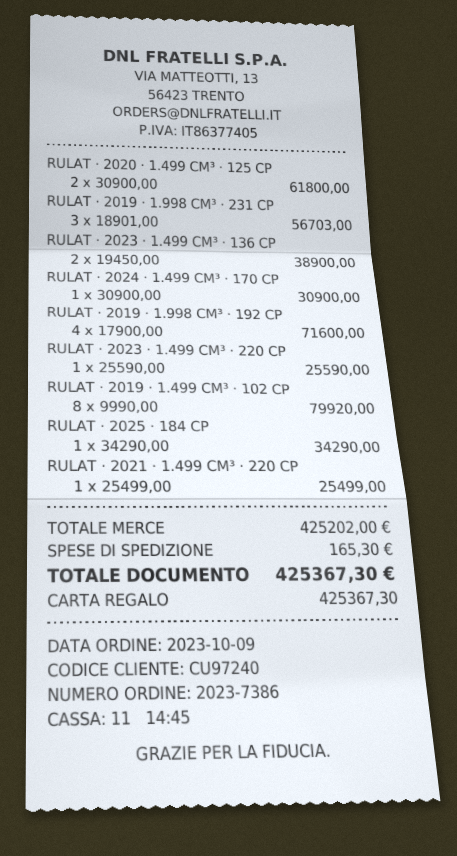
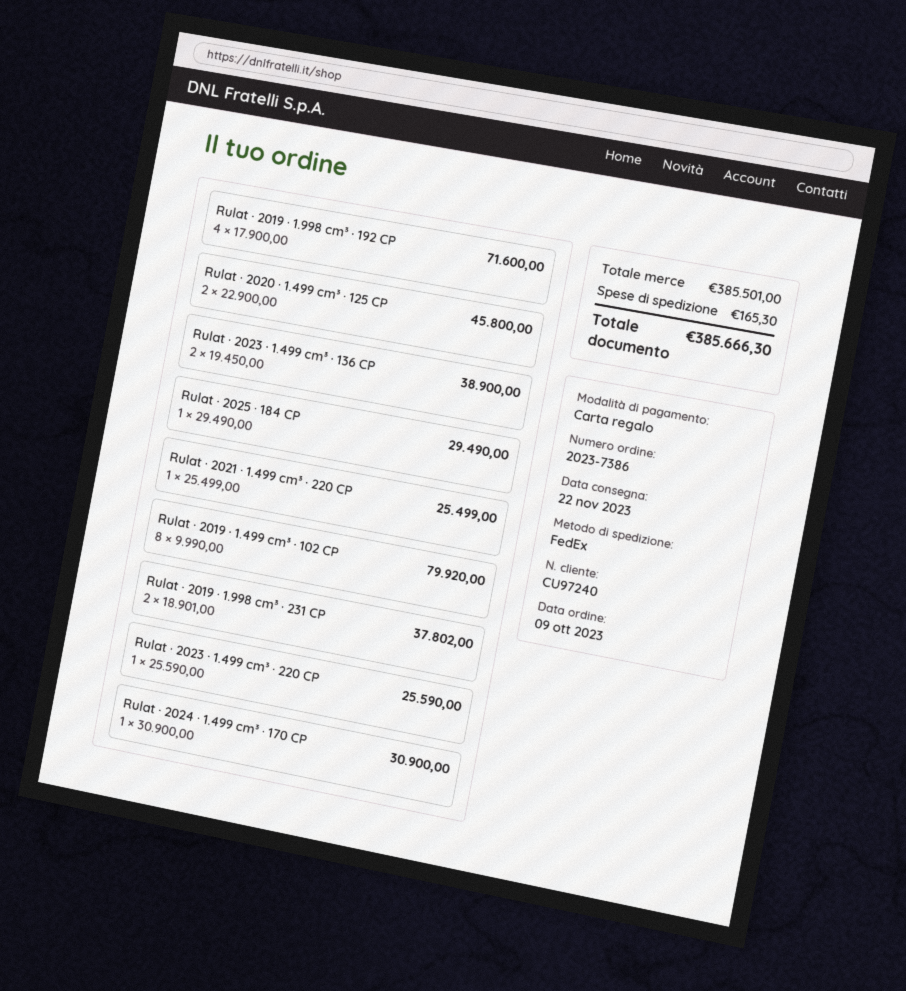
RULAT · 2020 · 1.499 CM³ · 125 CP: 2 x 30900.00 = 61800.00 -> 2 x 22900.00 = 45800.00
RULAT · 2019 · 1.998 CM³ · 231 CP: 3 x 18901.00 = 56703.00 -> 2 x 18901.00 = 37802.00
RULAT · 2025 · 184 CP: 1 x 34290.00 = 34290.00 -> 1 x 29490.00 = 29490.00
subtotal: 425202.00 -> 385501.00
total: 425367.30 -> 385666.30

